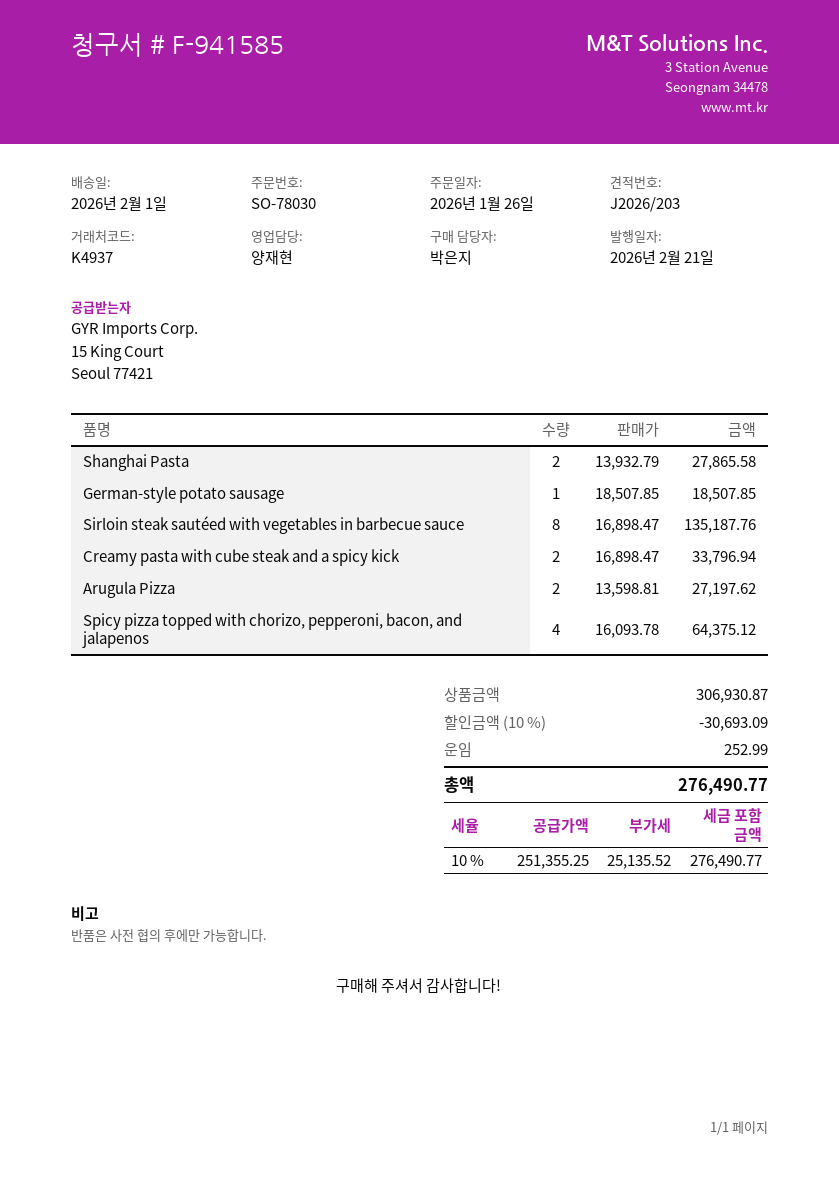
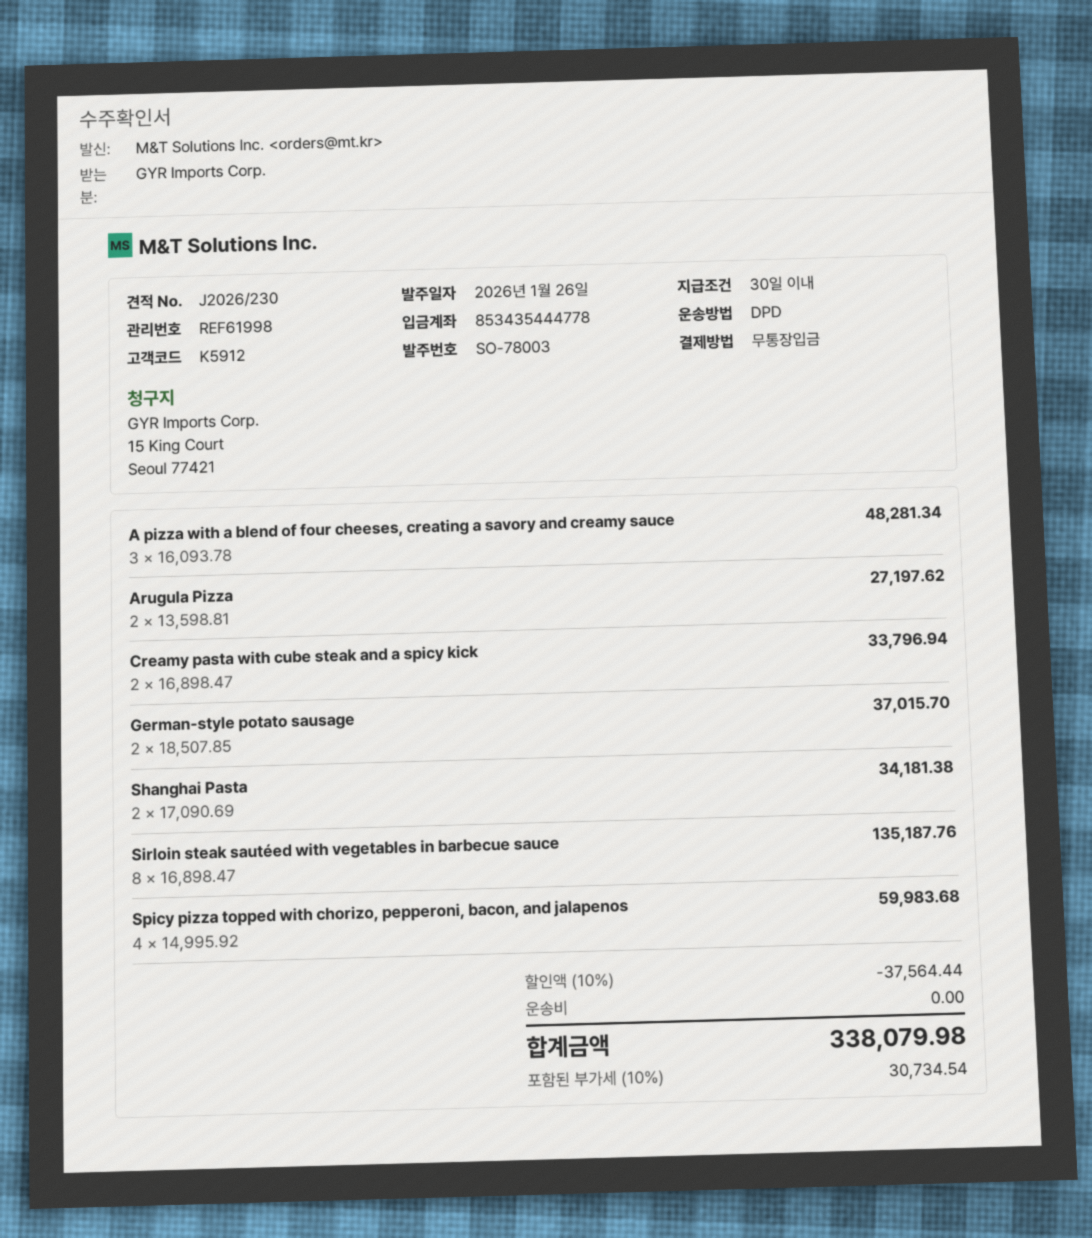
quote number: J2026/203 -> J2026/230
order number: SO-78030 -> SO-78003
customer number: K4937 -> K5912
Shanghai Pasta: 2 x 13932.79 = 27865.58 -> 2 x 17090.69 = 34181.38
German-style potato sausage: 1 x 18507.85 = 18507.85 -> 2 x 18507.85 = 37015.70
Spicy pizza topped with chorizo, pepperoni, bacon, and jalapenos: 4 x 16093.78 = 64375.12 -> 4 x 14995.92 = 59983.68
A pizza with a blend of four cheeses, creating a savory and creamy sauce: none -> 3 x 16093.78 = 48281.34
discount: 10% = 30693.09 -> 10% = 37564.44
shipping: 252.99 -> 0.00
tax: 10% = 25135.52 -> 10% = 30734.54
total: 276490.77 -> 338079.98

